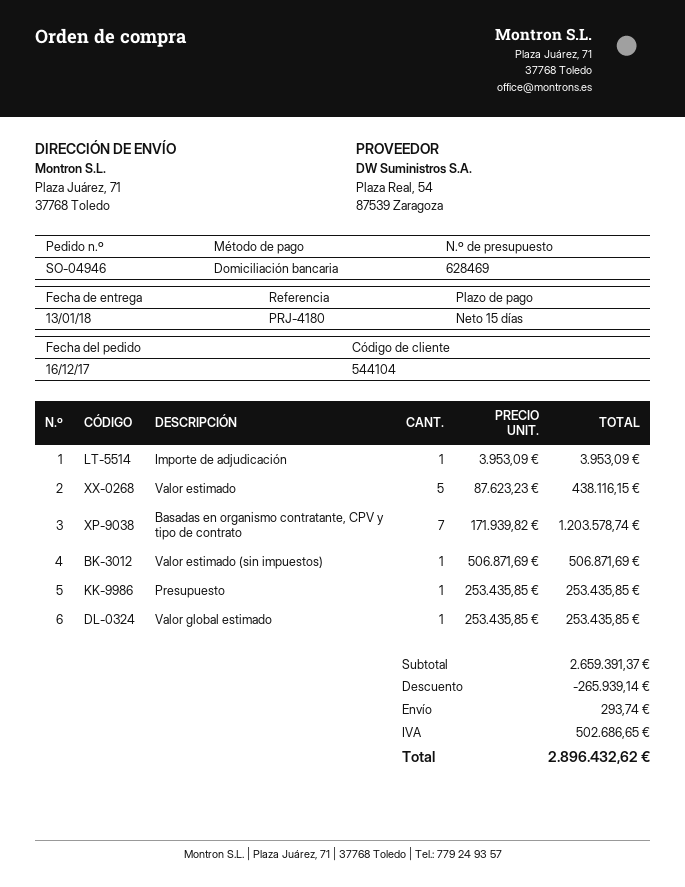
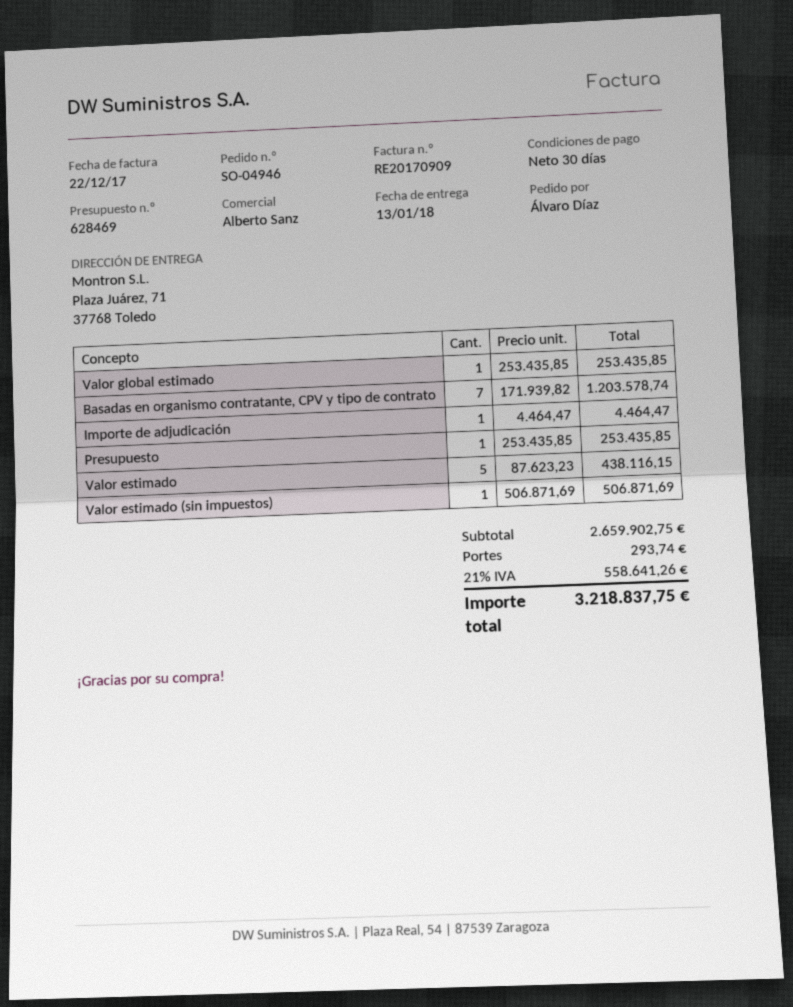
payment terms: 15 days -> 30 days
Importe de adjudicación: 1 x 3953.09 = 3953.09 -> 1 x 4464.47 = 4464.47
subtotal: 2659391.37 -> 2659902.75
discount: 265939.14 -> none
tax: 502686.65 -> 558641.26
total: 2896432.62 -> 3218837.75

